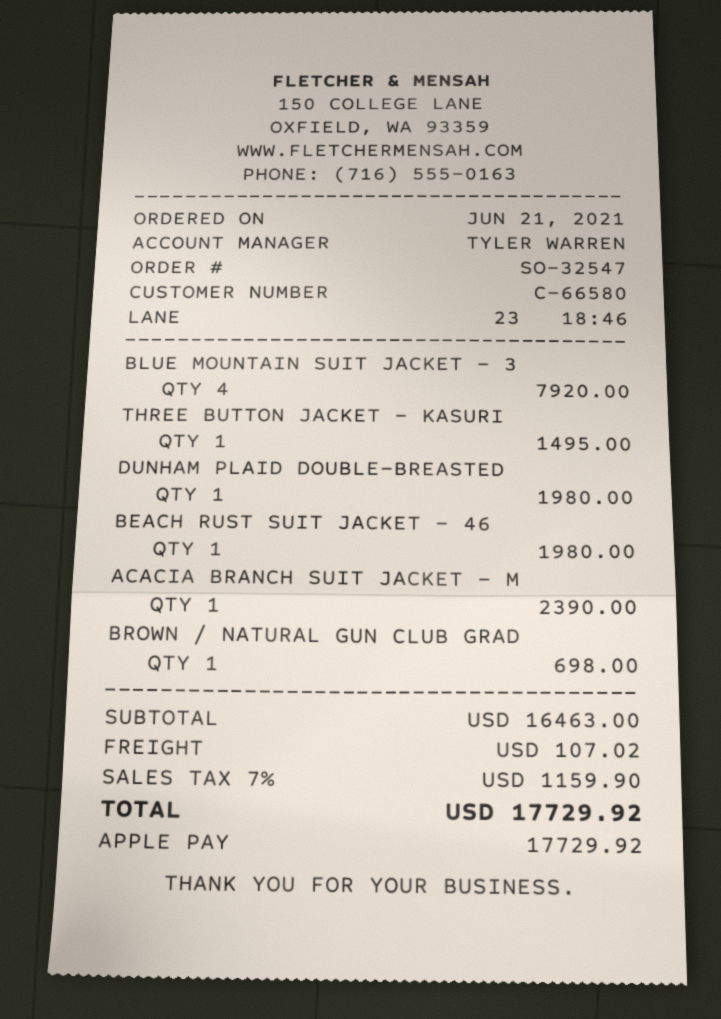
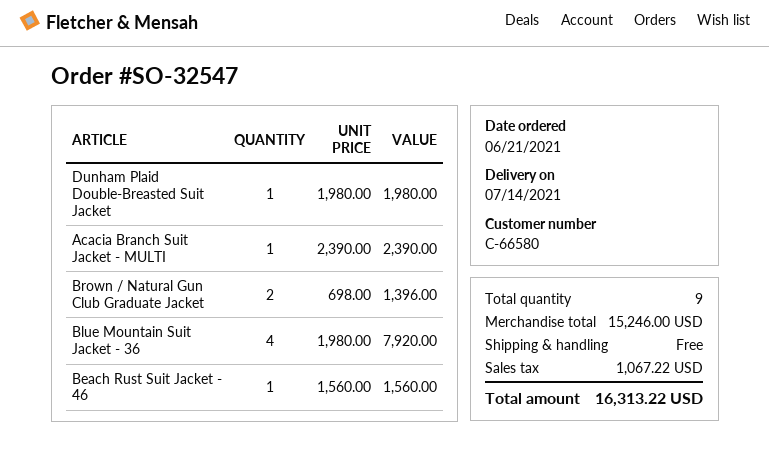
THREE BUTTON JACKET - KASURI: 1 for 1495.00 -> none
BEACH RUST SUIT JACKET - 46: 1 for 1980.00 -> 1 for 1560.00
BROWN / NATURAL GUN CLUB GRAD: 1 for 698.00 -> 2 for 1396.00
subtotal: 16463.00 -> 15246.00
shipping: 107.02 -> 0.00
tax: 1159.90 -> 1067.22
total: 17729.92 -> 16313.22

